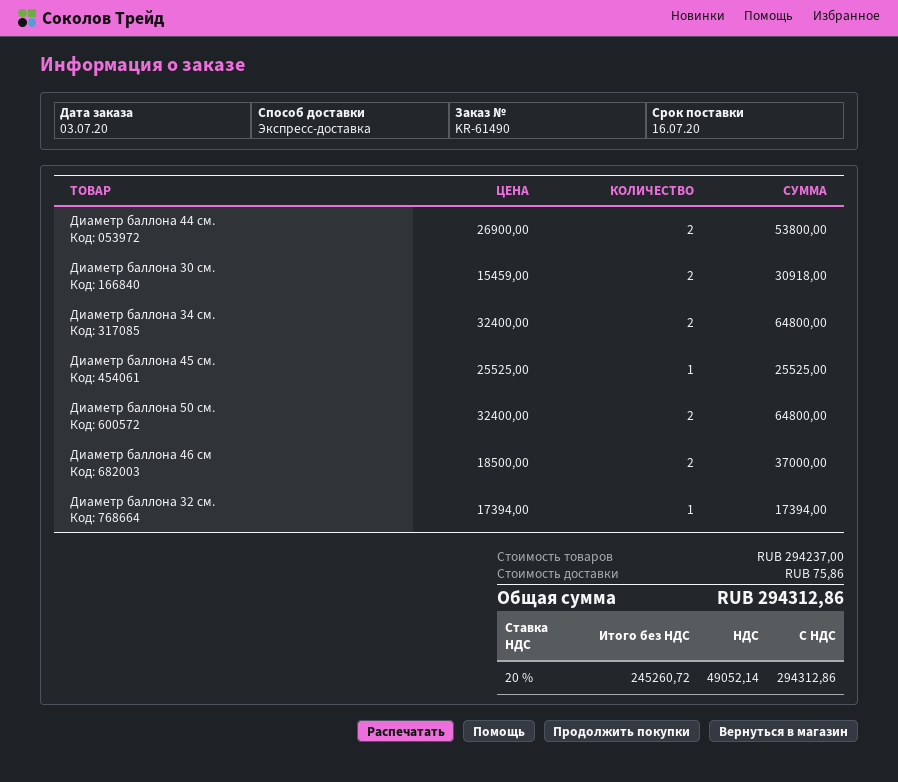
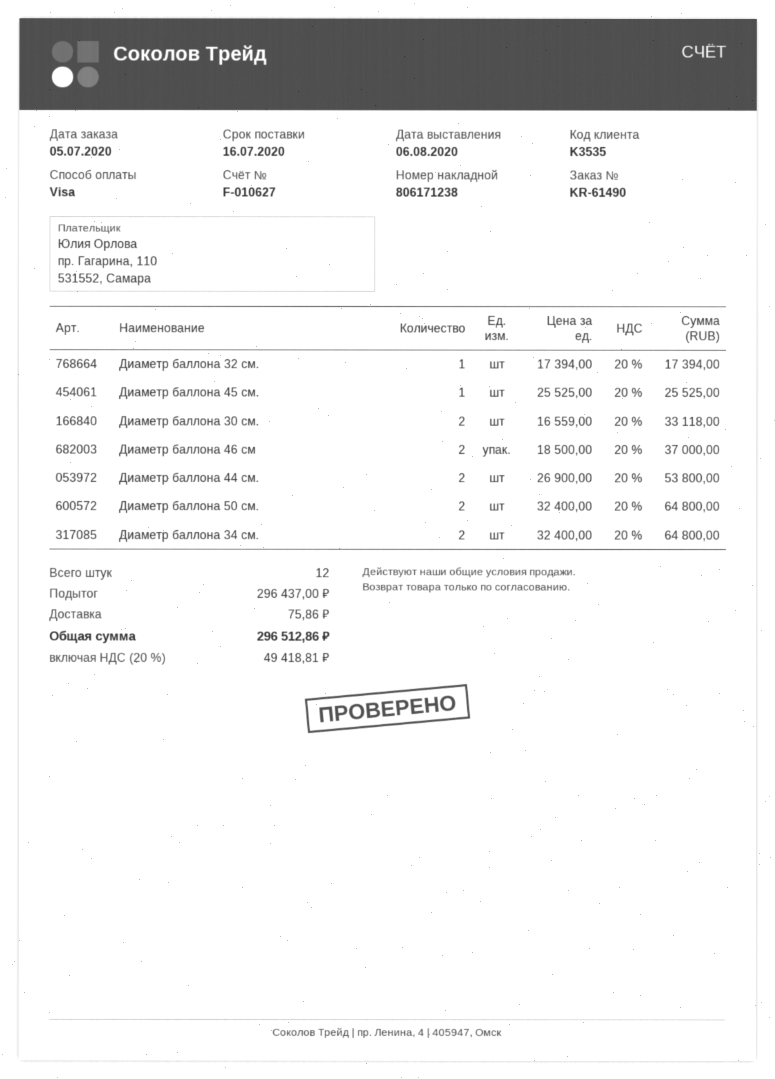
order date: 2020-07-03 -> 2020-07-05
Диаметр баллона 30 см.: 2 x 15459.00 = 30918.00 -> 2 x 16559.00 = 33118.00
subtotal: 294237.00 -> 296437.00
tax: 20% = 49052.14 -> 20% = 49418.81
total: 294312.86 -> 296512.86

